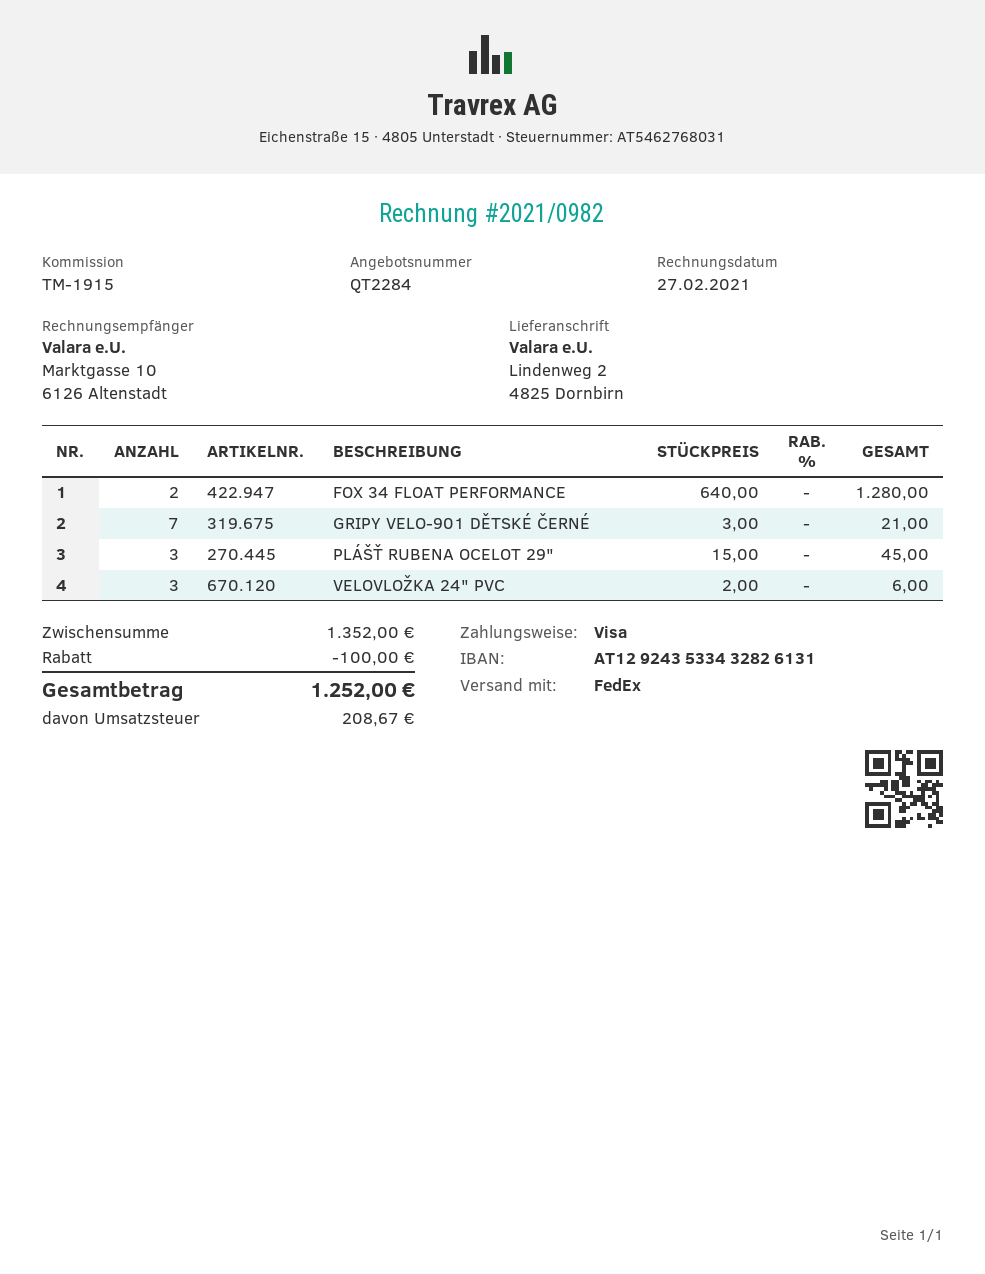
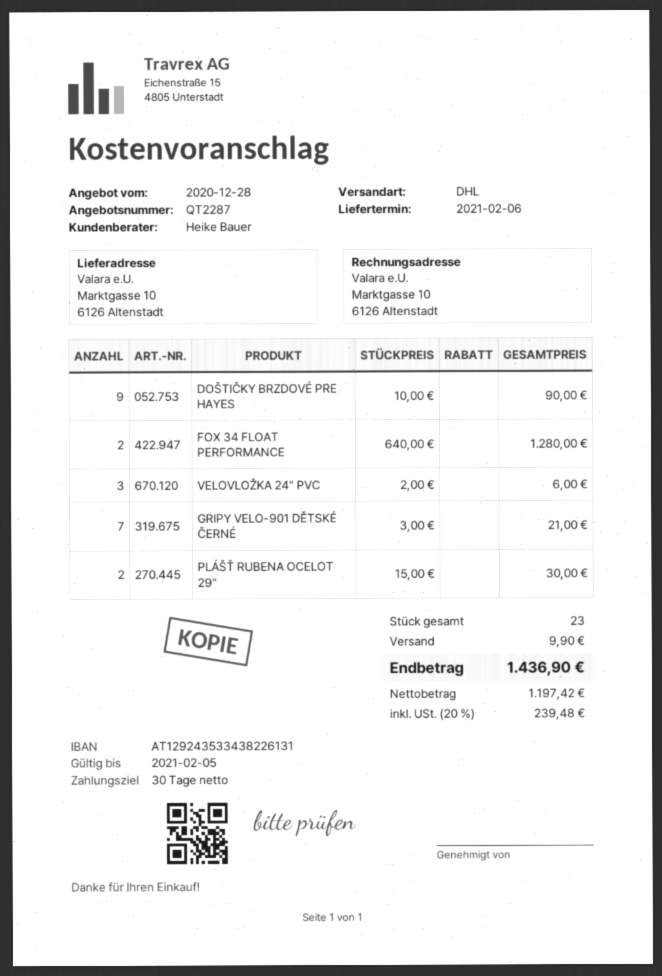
quote number: QT2284 -> QT2287
bank account: AT129243533432826131 -> AT129243533438226131
shipping method: FedEx -> DHL
ship to: Lindenweg 2, 4825 Dornbirn -> Marktgasse 10, 6126 Altenstadt
PLÁŠŤ RUBENA OCELOT 29": 3 x 15.00 = 45.00 -> 2 x 15.00 = 30.00
DOŠTIČKY BRZDOVÉ PRE HAYES: none -> 9 x 10.00 = 90.00
discount: 100.00 -> none
shipping: none -> 9.90
tax: 208.67 -> 239.48
total: 1252.00 -> 1436.90

